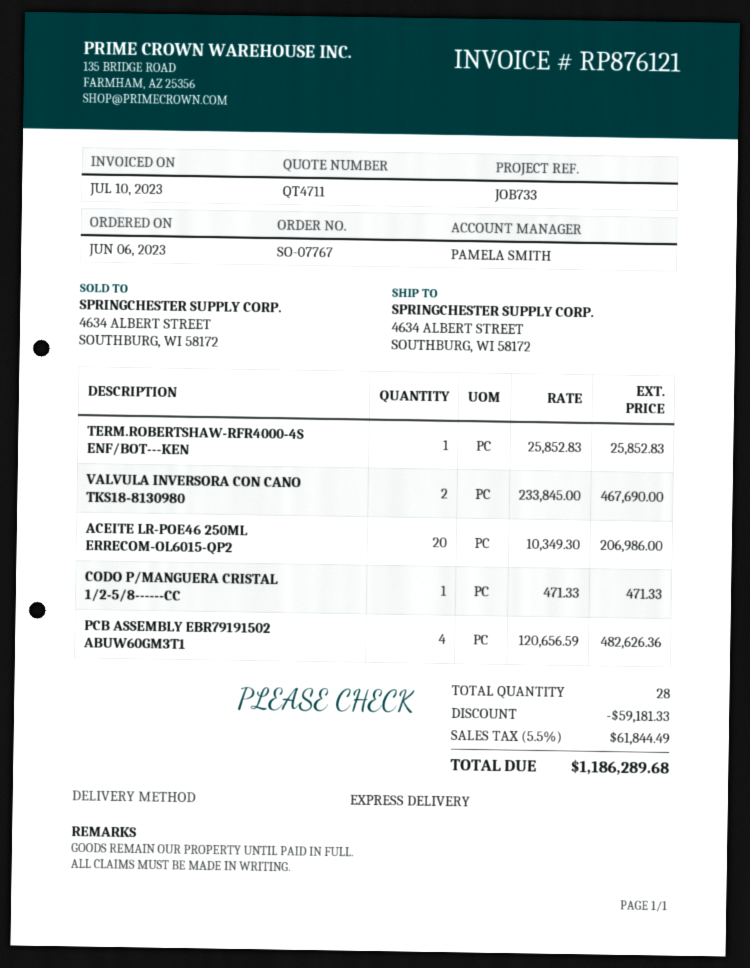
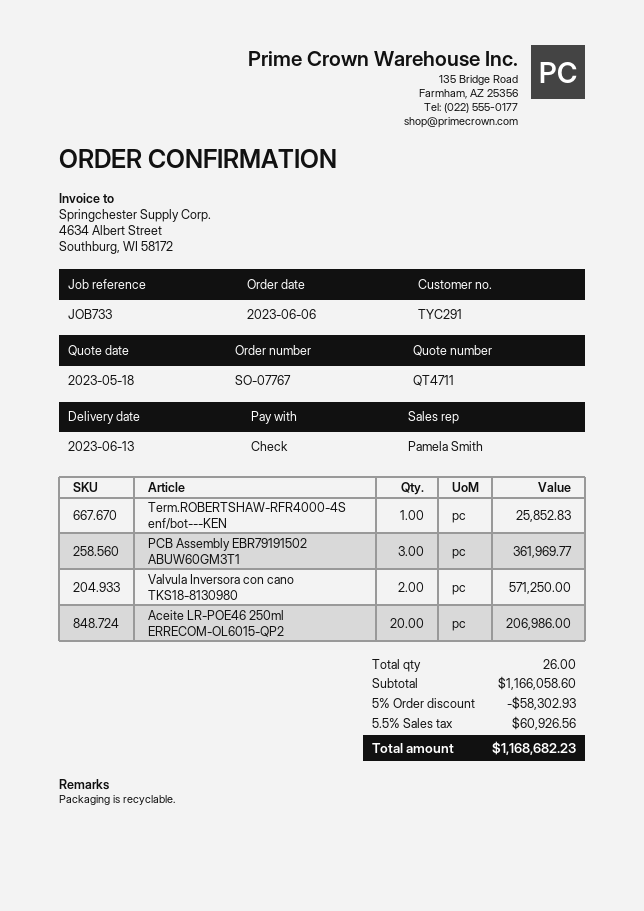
VALVULA INVERSORA CON CANO TKS18-8130980: 2 for 467690.00 -> 2 for 571250.00
CODO P/MANGUERA CRISTAL 1/2-5/8------CC: 1 for 471.33 -> none
PCB ASSEMBLY EBR79191502 ABUW60GM3T1: 4 for 482626.36 -> 3 for 361969.77
total quantity: 28 -> 26
discount: 59181.33 -> 58302.93
tax: 5.5% = 61844.49 -> 5.5% = 60926.56
total: 1186289.68 -> 1168682.23

